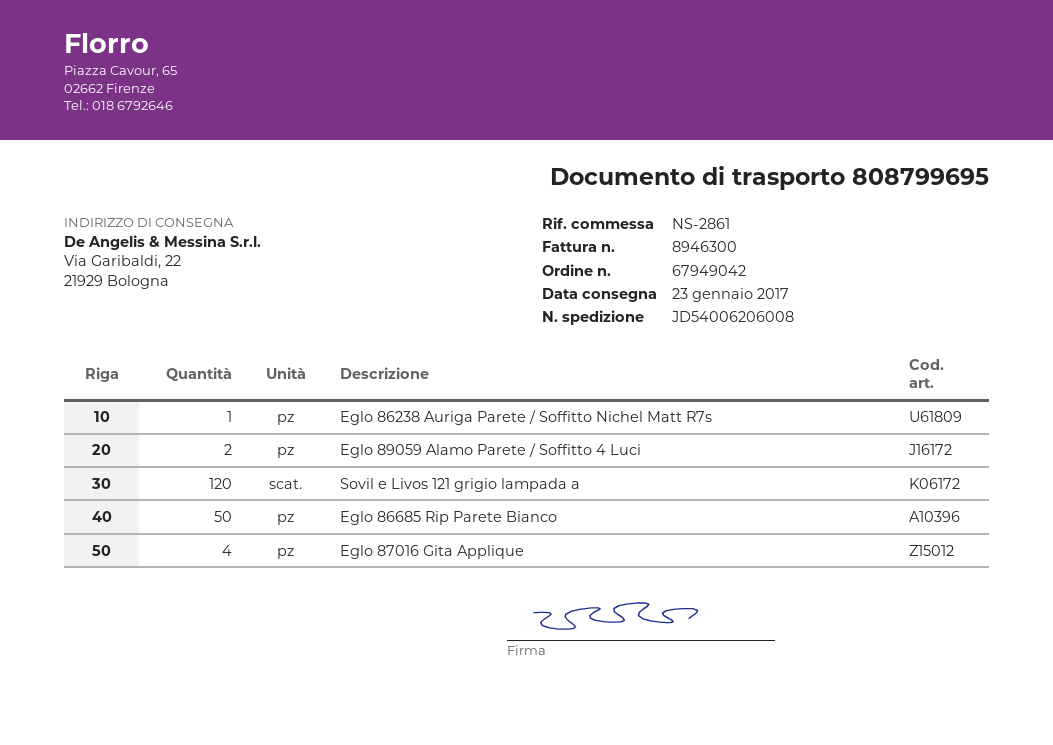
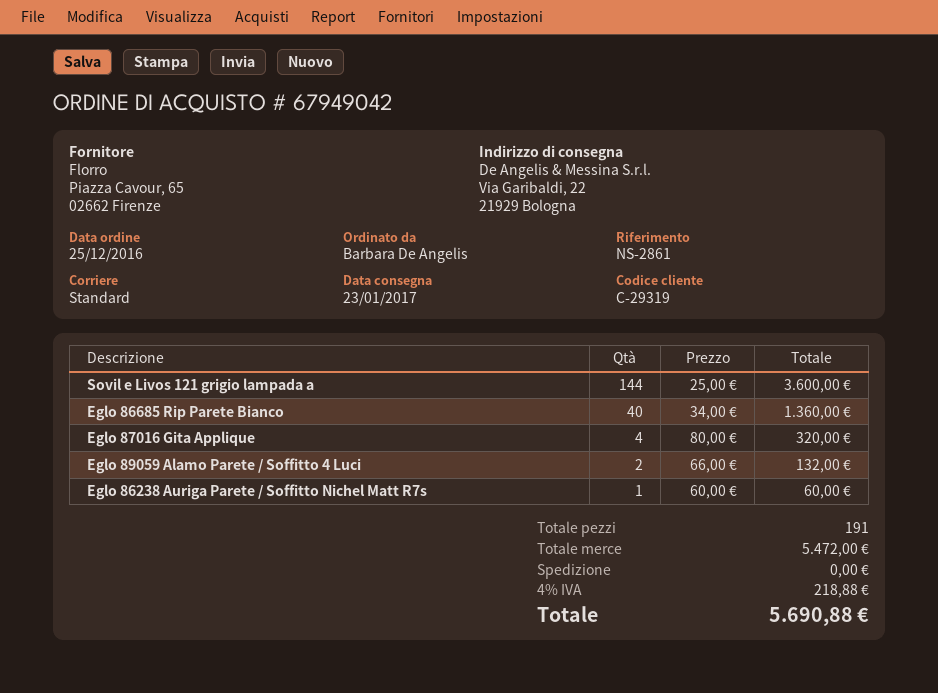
Sovil e Livos 121 grigio lampada a: 120 -> 144
Eglo 86685 Rip Parete Bianco: 50 -> 40

